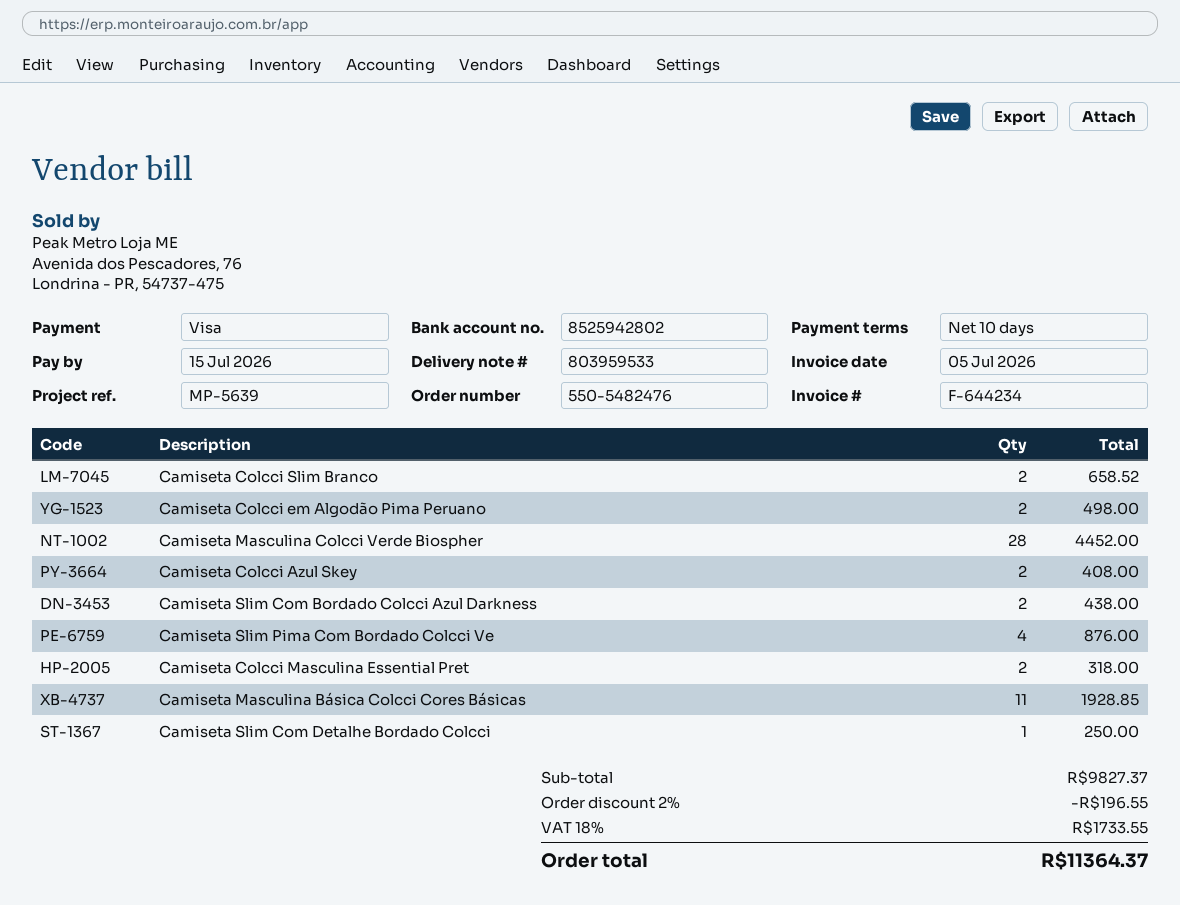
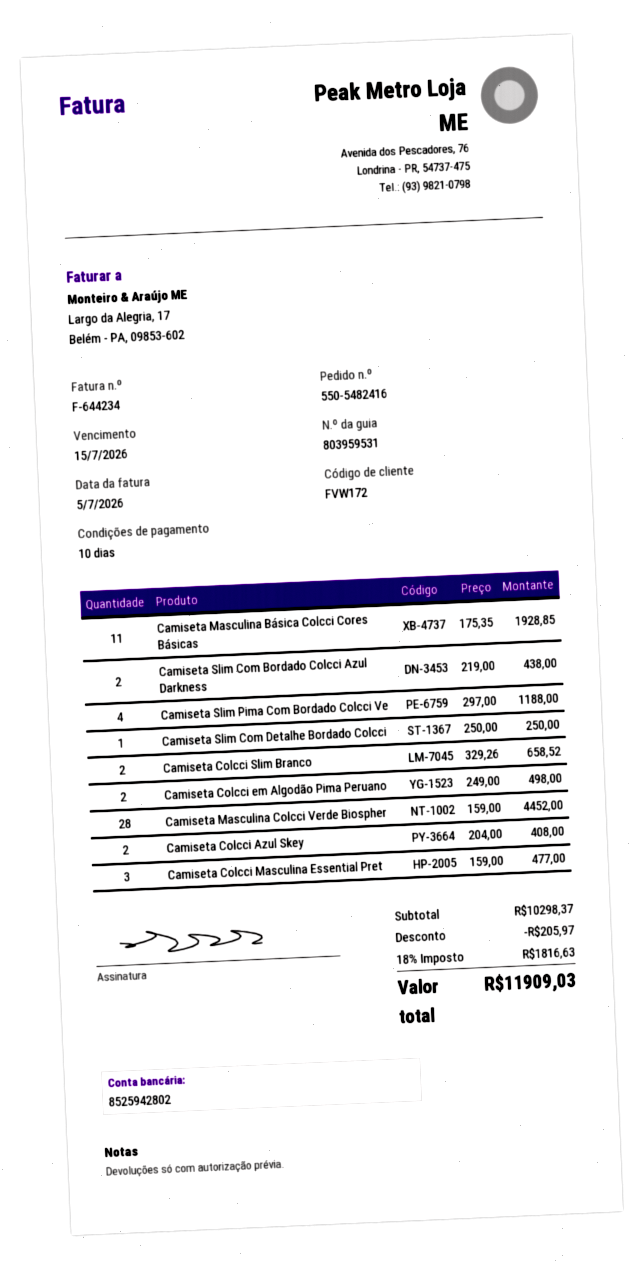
order number: 550-5482476 -> 550-5482416
delivery note number: 803959533 -> 803959531
Camiseta Slim Pima Com Bordado Colcci Ve: 4 for 876.00 -> 4 for 1188.00
Camiseta Colcci Masculina Essential Pret: 2 for 318.00 -> 3 for 477.00
subtotal: 9827.37 -> 10298.37
discount: 196.55 -> 205.97
tax: 18% = 1733.55 -> 18% = 1816.63
total: 11364.37 -> 11909.03

